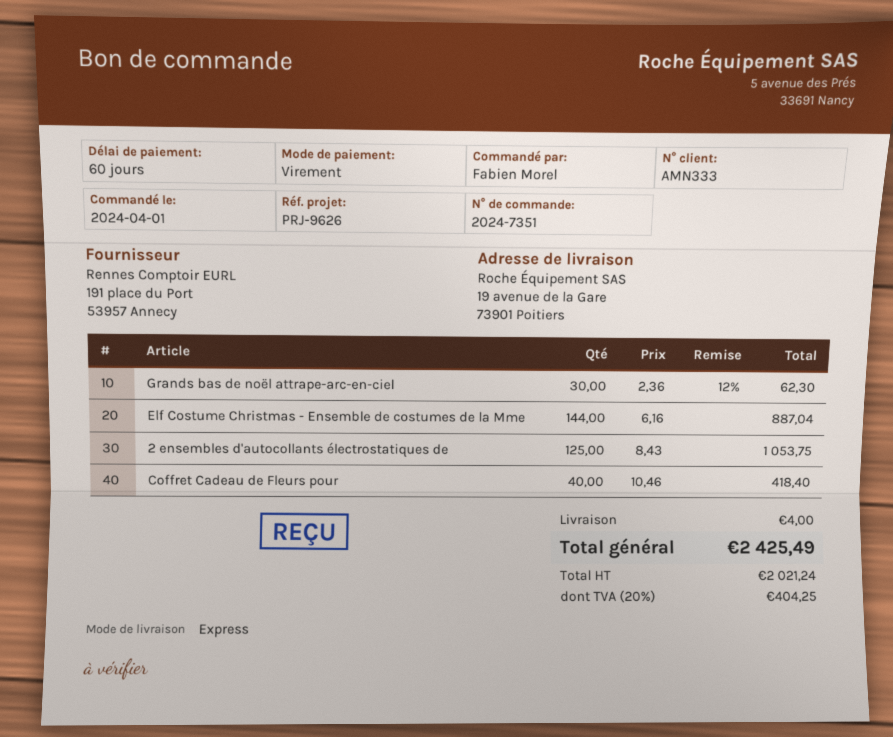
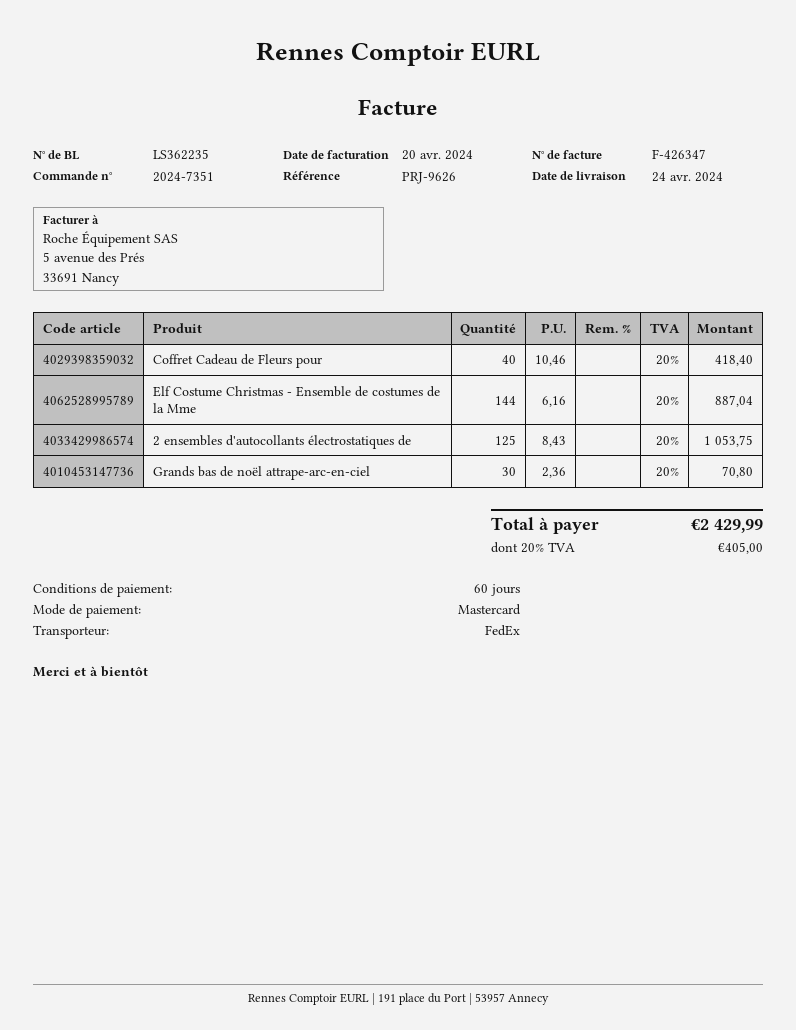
payment method: bank transfer -> Mastercard
shipping method: express -> FedEx
Grands bas de noël attrape-arc-en-ciel: 30 x 2.36 - 12% = 62.30 -> 30 x 2.36 = 70.80
shipping: 4.00 -> none
tax: 20% = 404.25 -> 20% = 405.00
total: 2425.49 -> 2429.99

